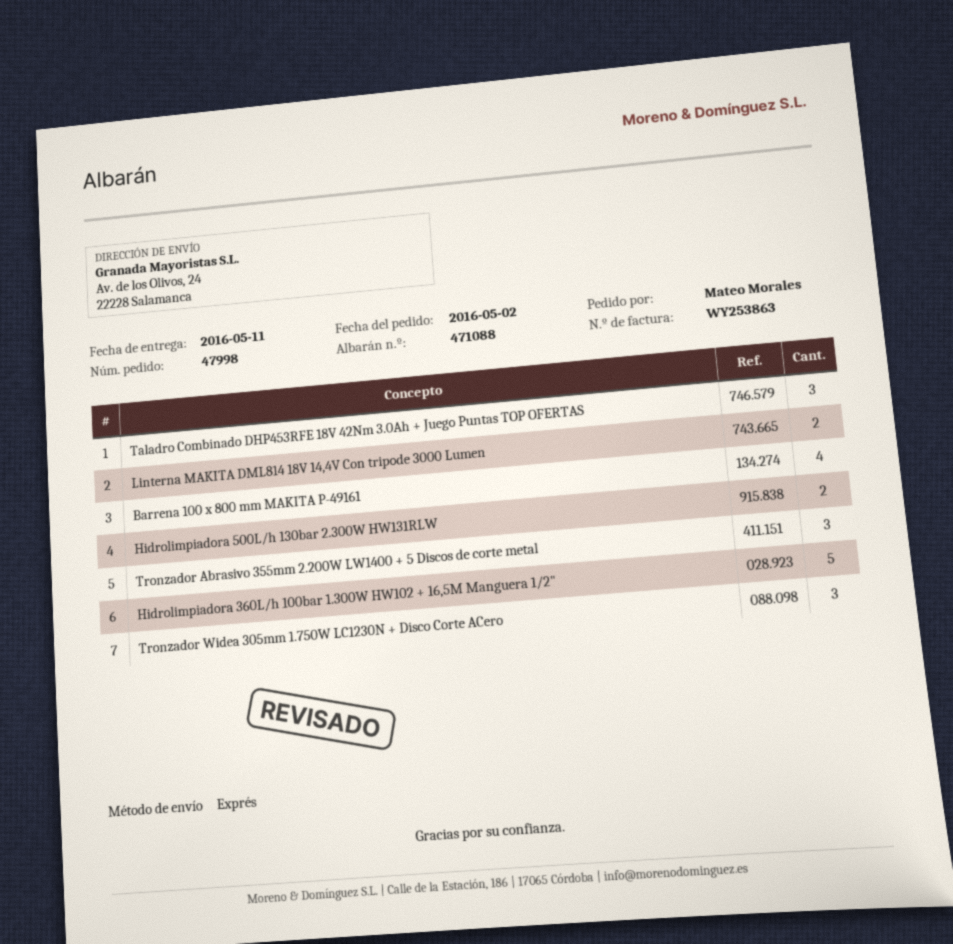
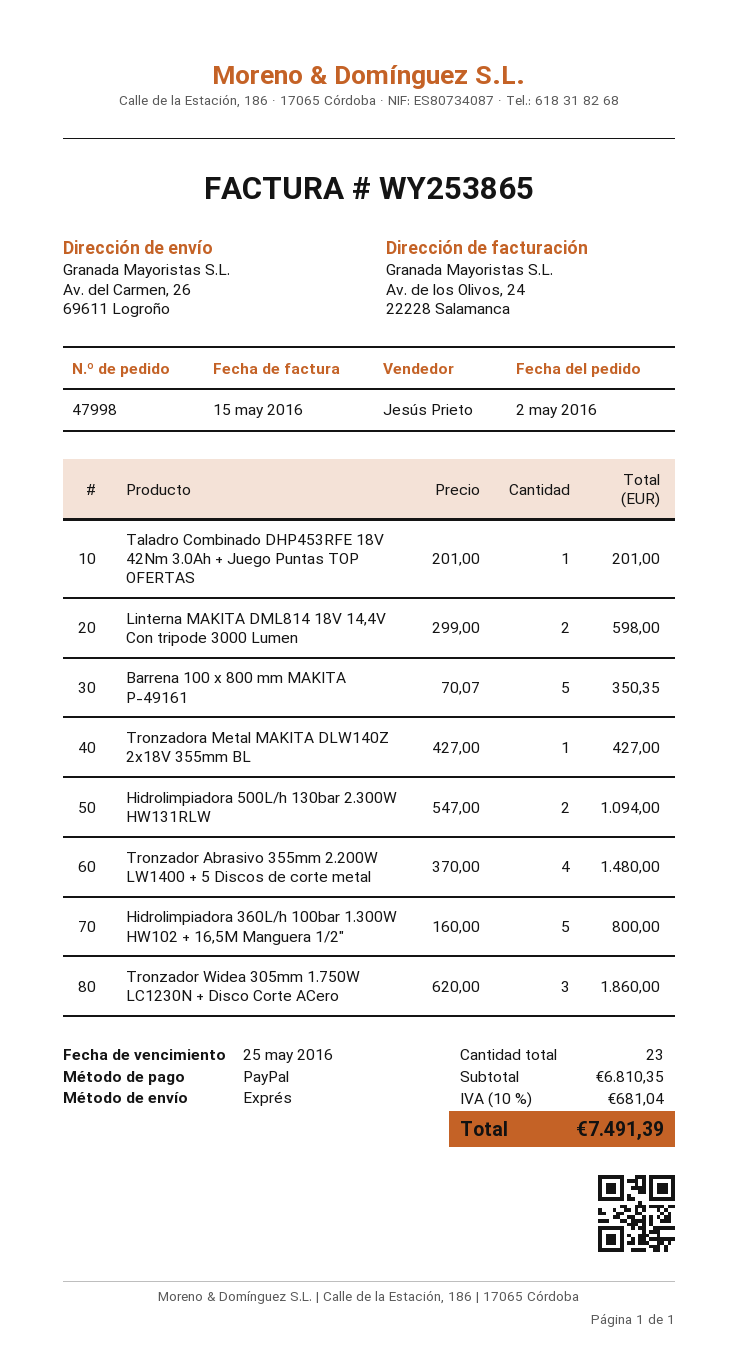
invoice number: WY253863 -> WY253865
ship to: Av. de los Olivos, 24, 22228 Salamanca -> Av. del Carmen, 26, 69611 Logroño
Taladro Combinado DHP453RFE 18V 42Nm 3.0Ah + Juego Puntas TOP OFERTAS: 3 -> 1
Barrena 100 x 800 mm MAKITA P-49161: 4 -> 5
Tronzador Abrasivo 355mm 2.200W LW1400 + 5 Discos de corte metal: 3 -> 4
Tronzadora Metal MAKITA DLW140Z 2x18V 355mm BL: none -> 1

